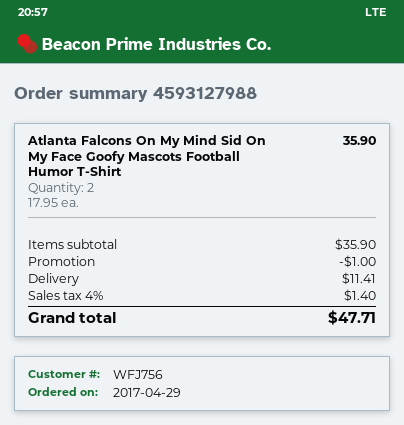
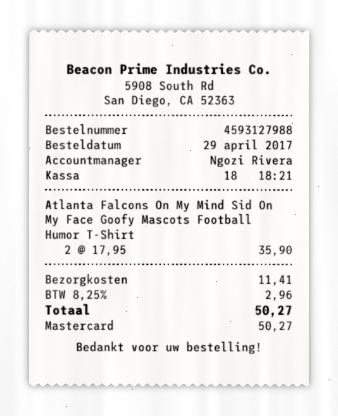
discount: 1.00 -> none
tax: 4% = 1.40 -> 8.25% = 2.96
total: 47.71 -> 50.27

